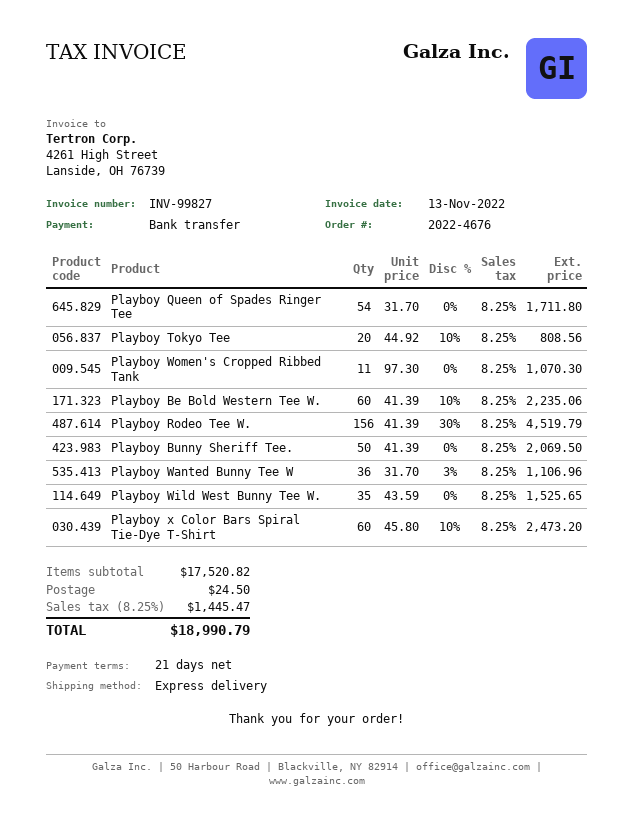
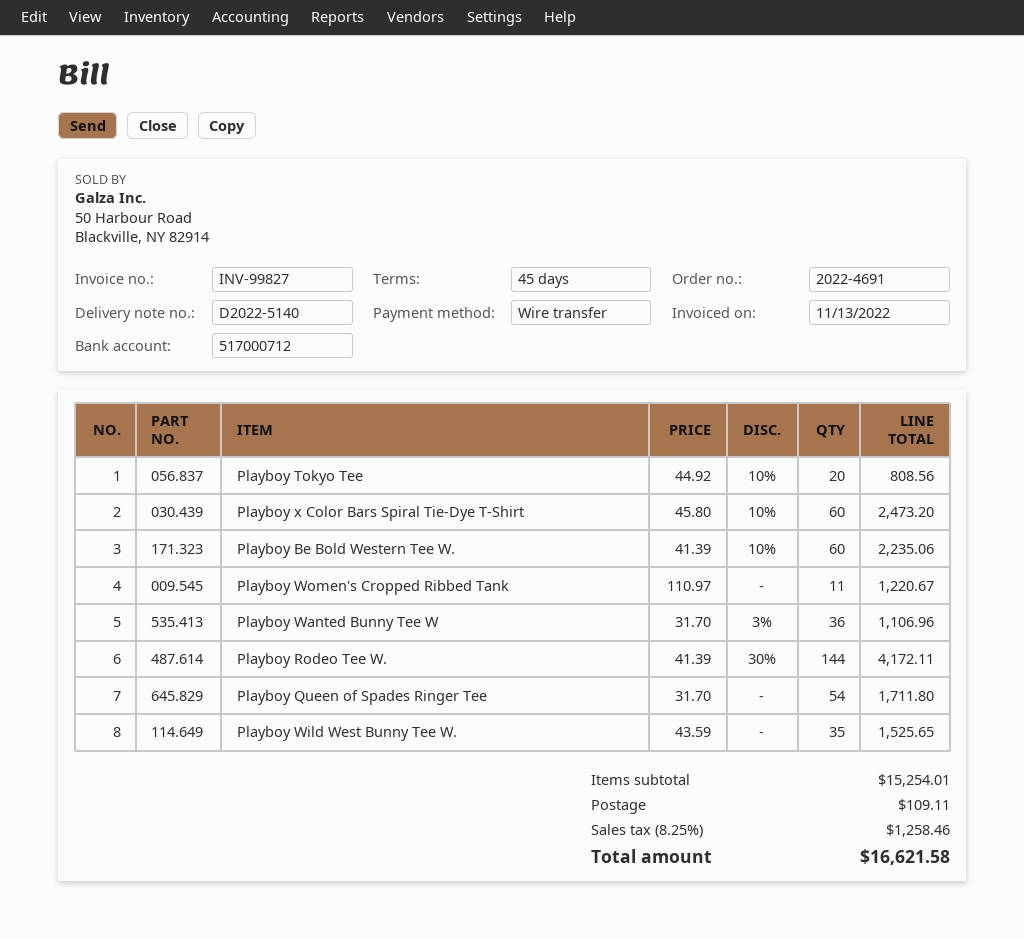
order number: 2022-4676 -> 2022-4691
payment terms: 21 days -> 45 days
Playboy Women's Cropped Ribbed Tank: 11 x 97.30 = 1070.30 -> 11 x 110.97 = 1220.67
Playboy Rodeo Tee W.: 156 x 41.39 - 30% = 4519.79 -> 144 x 41.39 - 30% = 4172.11
Playboy Bunny Sheriff Tee.: 50 x 41.39 = 2069.50 -> none
subtotal: 17520.82 -> 15254.01
shipping: 24.50 -> 109.11
tax: 8.25% = 1445.47 -> 8.25% = 1258.46
total: 18990.79 -> 16621.58

